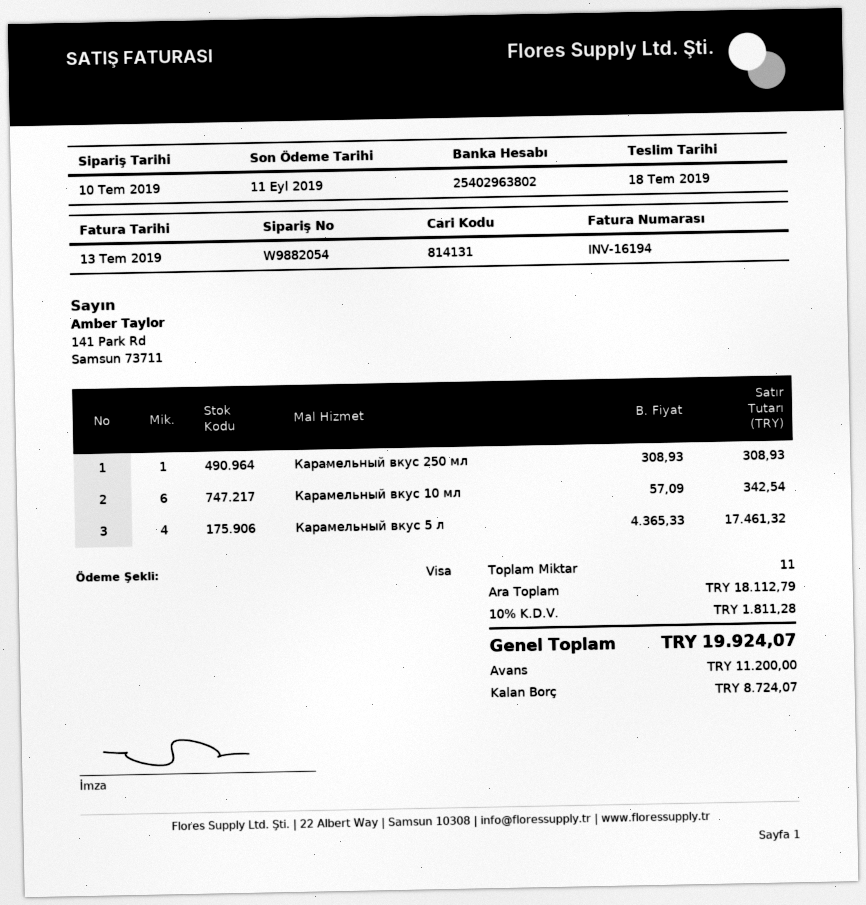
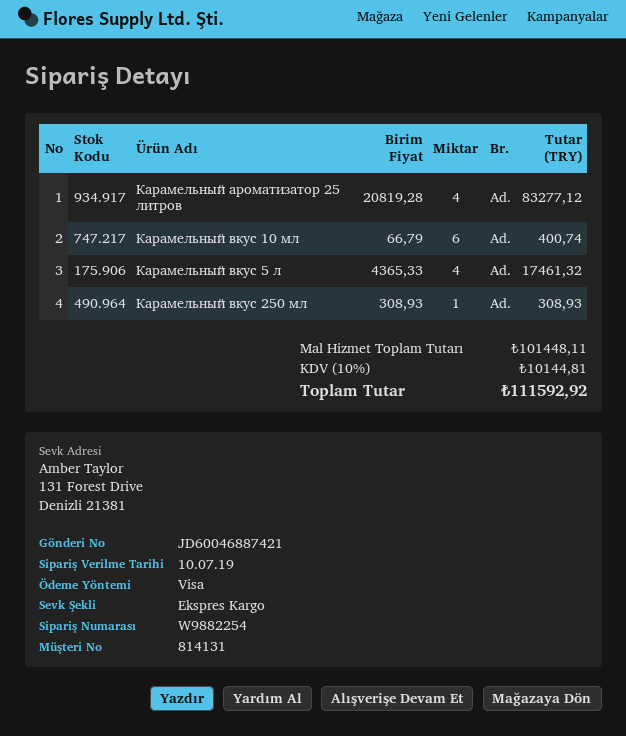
order number: W9882054 -> W9882254
Карамельный вкус 10 мл: 6 x 57.09 = 342.54 -> 6 x 66.79 = 400.74
Карамельный ароматизатор 25 литров: none -> 4 x 20819.28 = 83277.12
subtotal: 18112.79 -> 101448.11
tax: 10% = 1811.28 -> 10% = 10144.81
total: 19924.07 -> 111592.92

